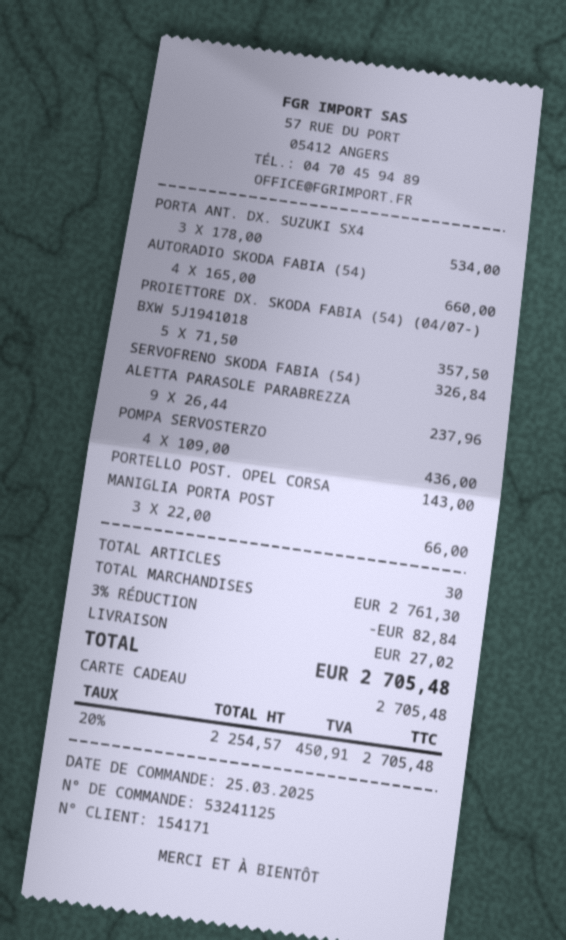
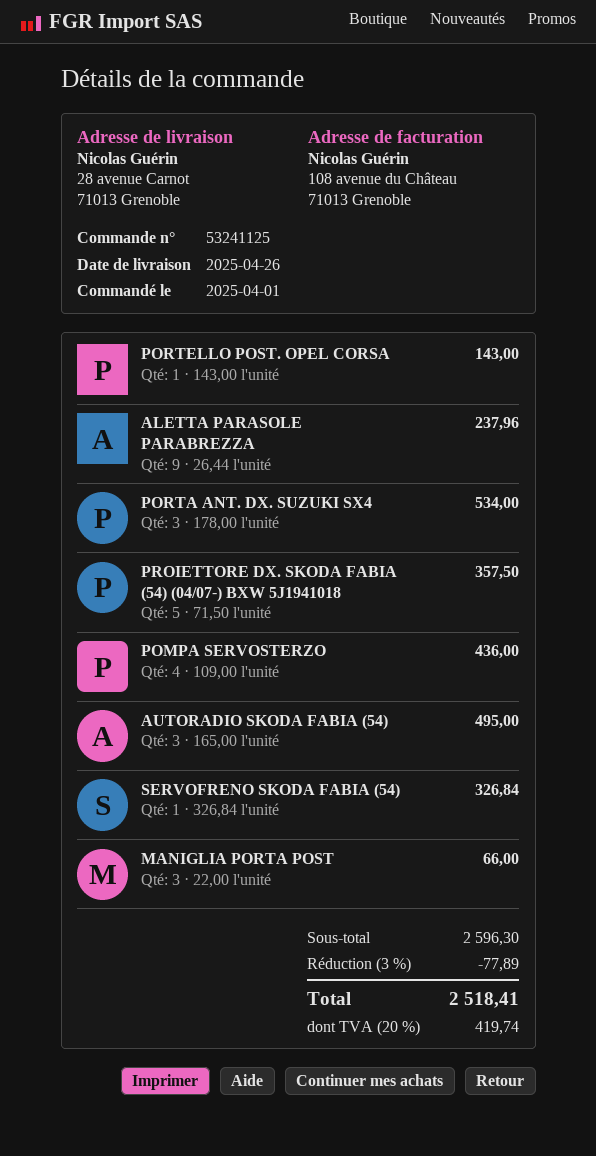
order date: 2025-03-25 -> 2025-04-01
AUTORADIO SKODA FABIA (54): 4 x 165.00 = 660.00 -> 3 x 165.00 = 495.00
subtotal: 2761.30 -> 2596.30
discount: 3% = 82.84 -> 3% = 77.89
shipping: 27.02 -> none
tax: 20% = 450.91 -> 20% = 419.74
total: 2705.48 -> 2518.41

